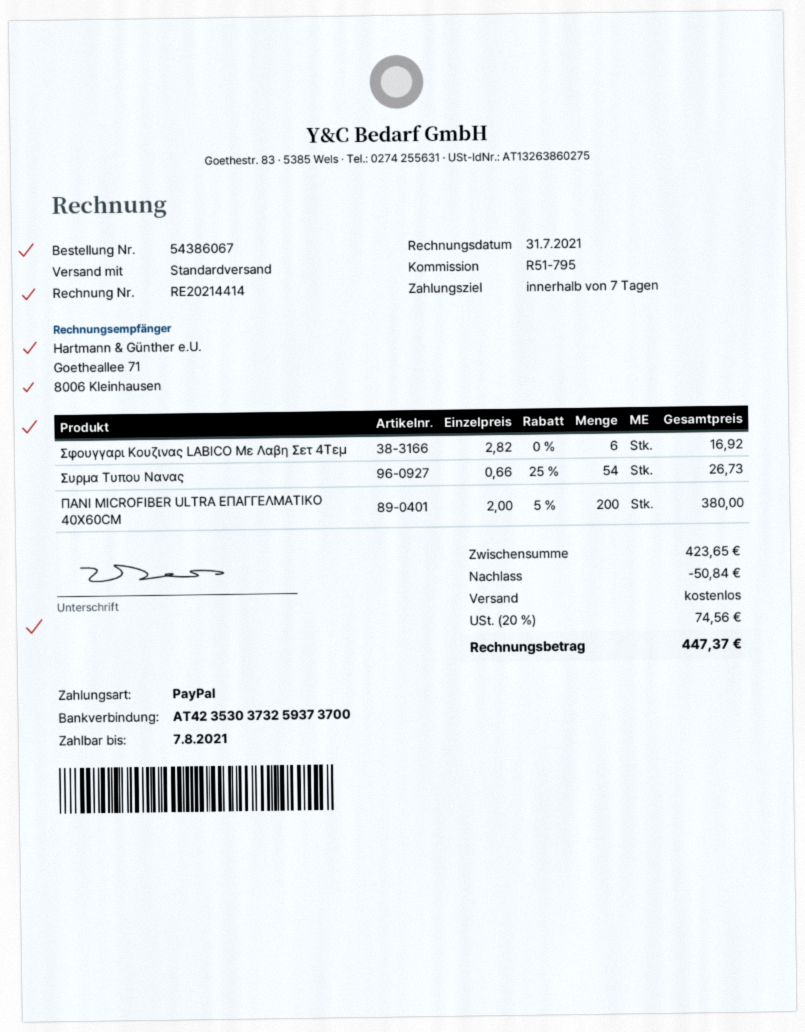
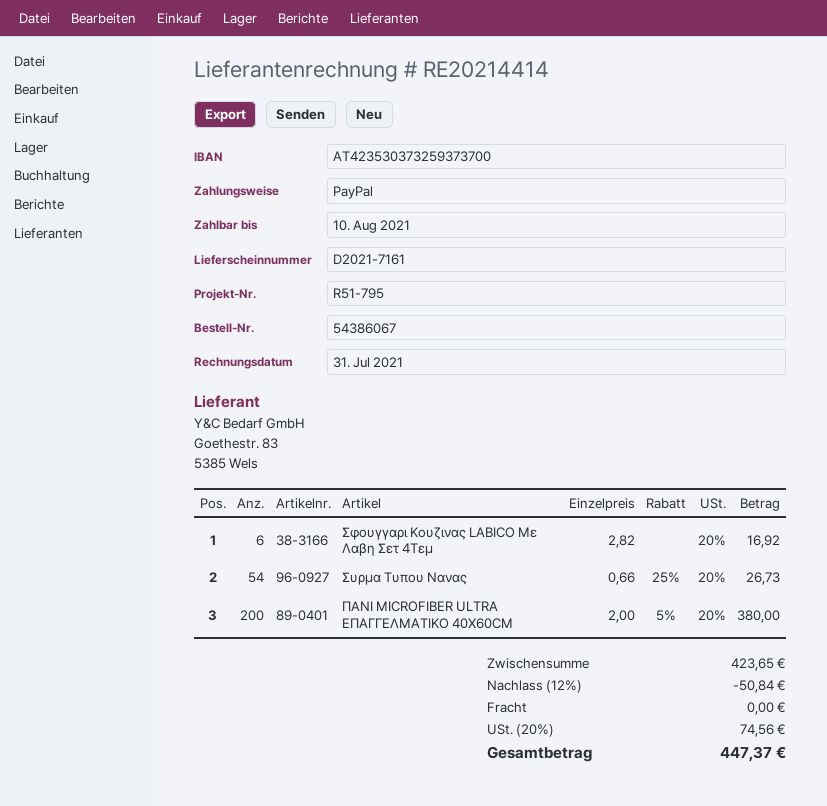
due date: 2021-08-07 -> 2021-08-10

